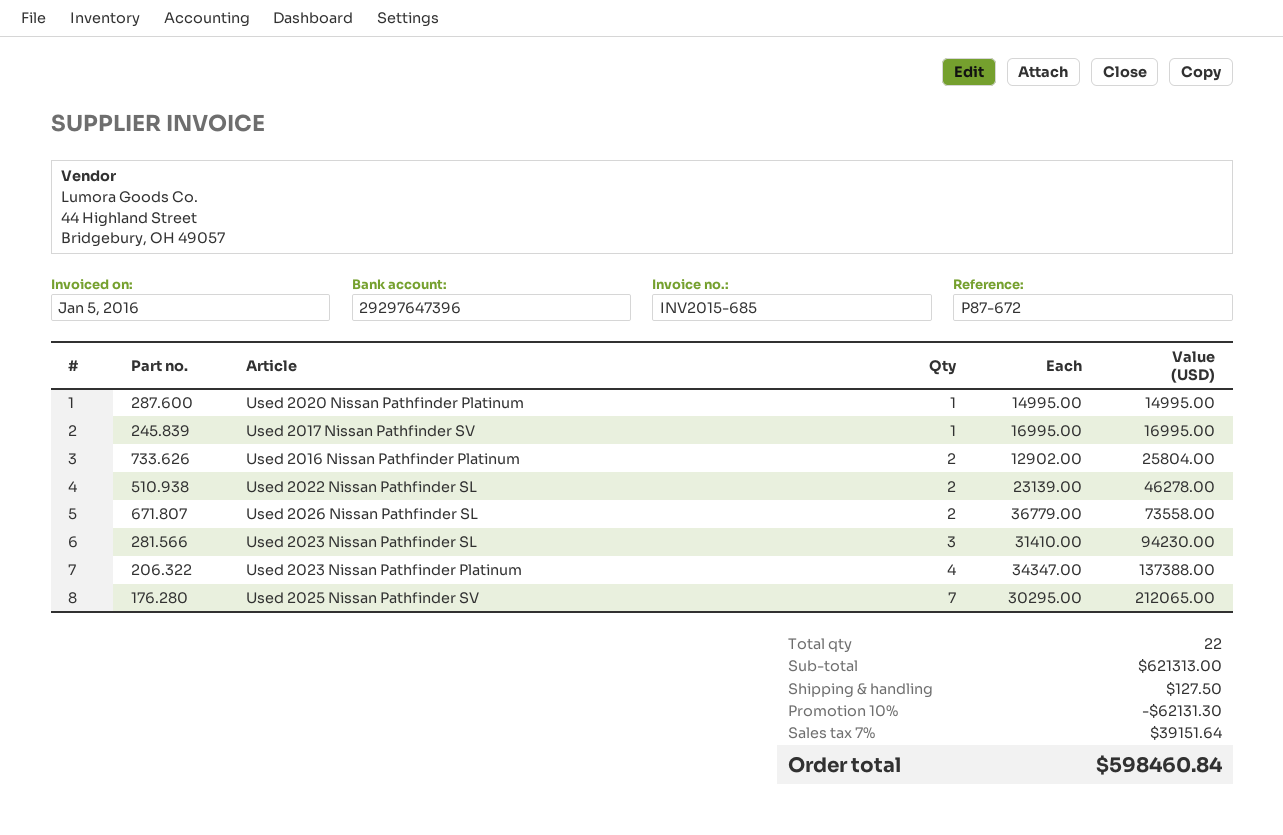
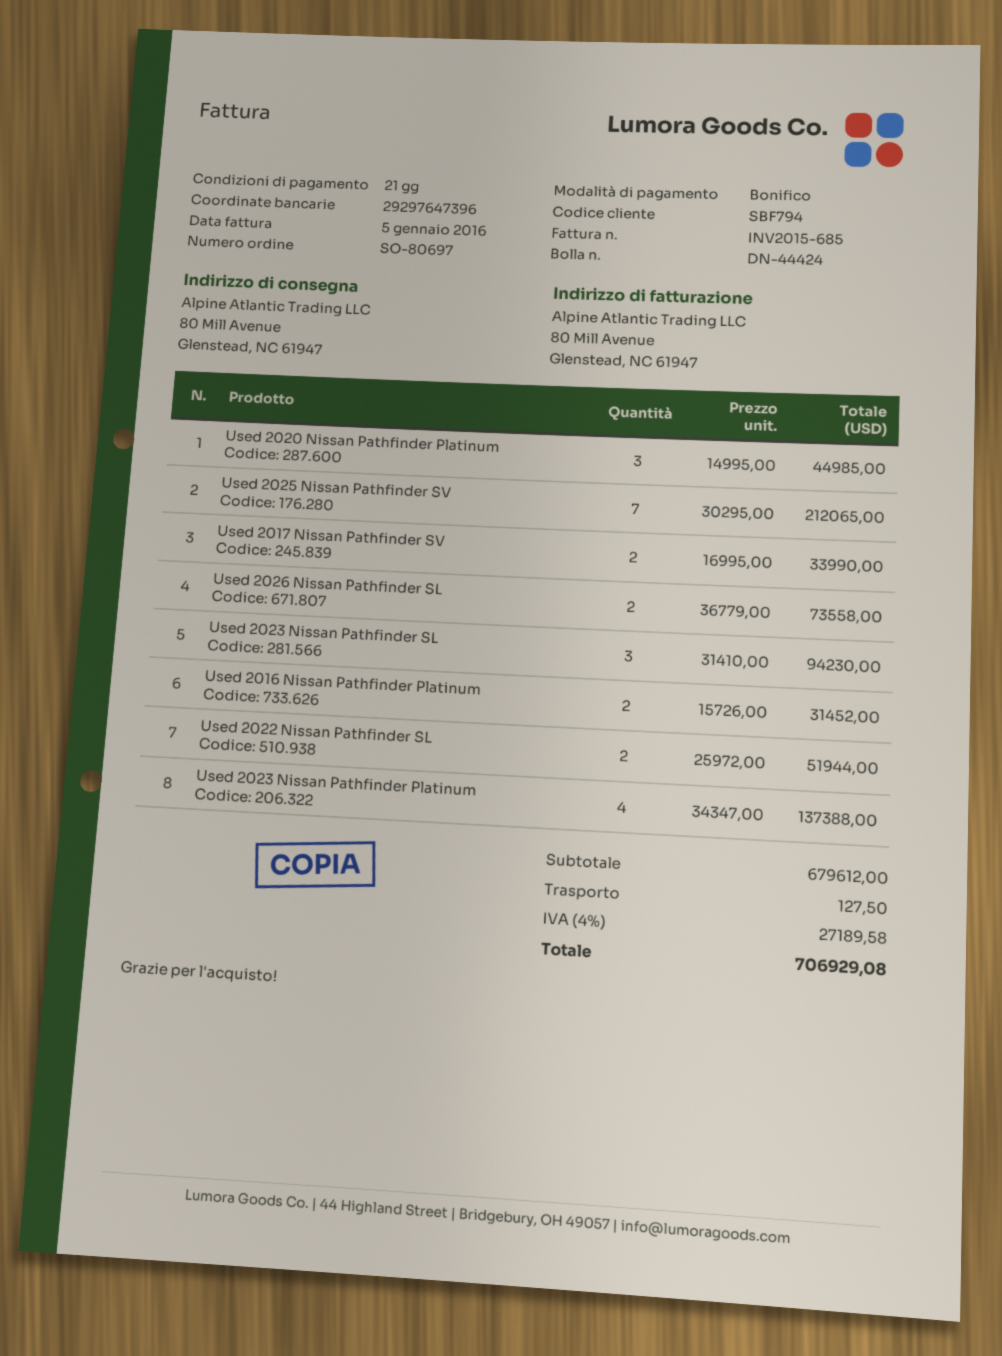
Used 2020 Nissan Pathfinder Platinum: 1 x 14995.00 = 14995.00 -> 3 x 14995.00 = 44985.00
Used 2017 Nissan Pathfinder SV: 1 x 16995.00 = 16995.00 -> 2 x 16995.00 = 33990.00
Used 2016 Nissan Pathfinder Platinum: 2 x 12902.00 = 25804.00 -> 2 x 15726.00 = 31452.00
Used 2022 Nissan Pathfinder SL: 2 x 23139.00 = 46278.00 -> 2 x 25972.00 = 51944.00
subtotal: 621313.00 -> 679612.00
discount: 10% = 62131.30 -> none
tax: 7% = 39151.64 -> 4% = 27189.58
total: 598460.84 -> 706929.08

